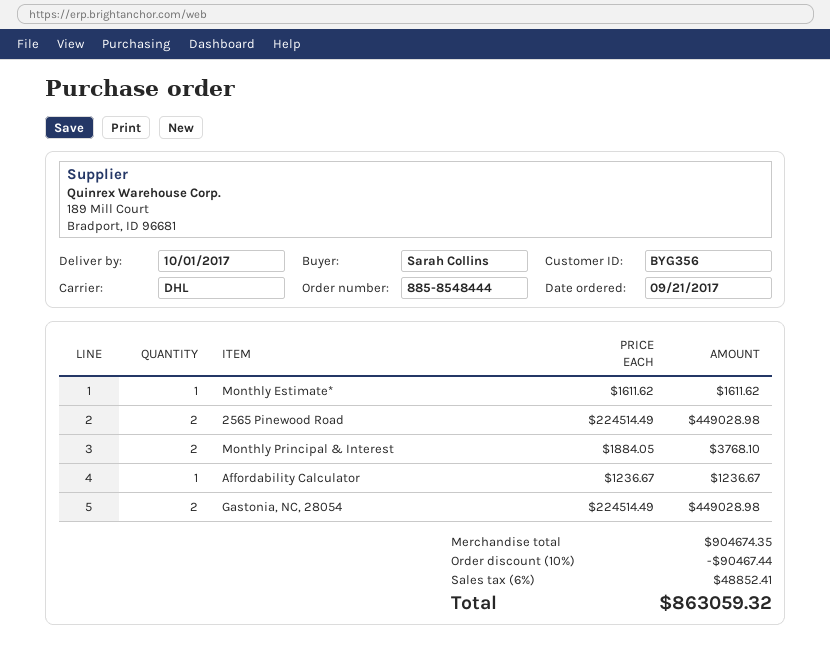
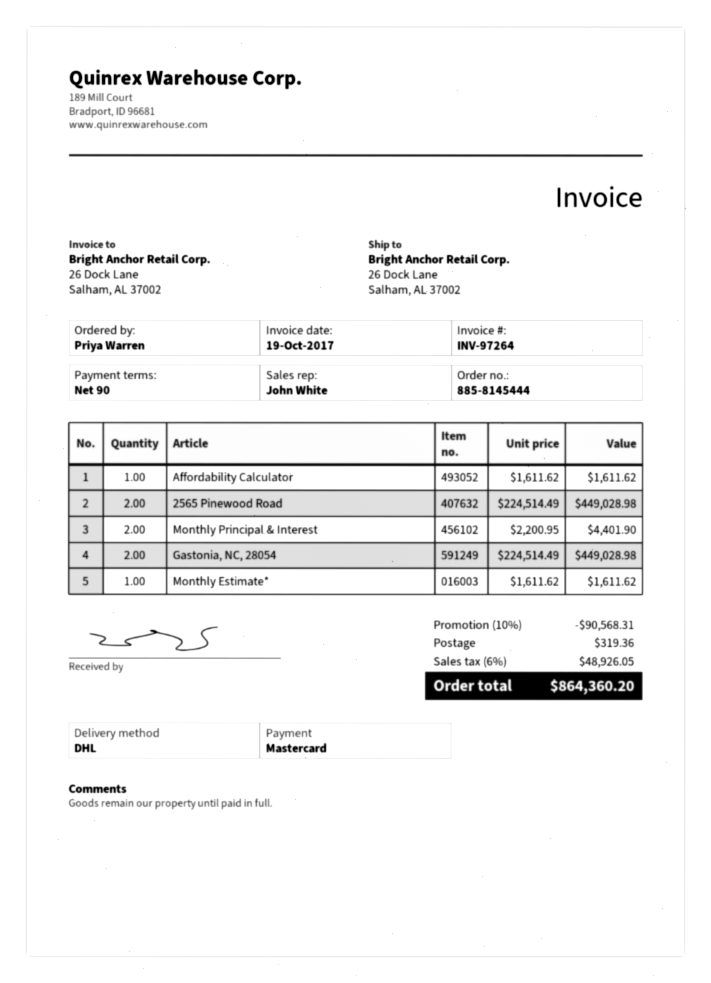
order number: 885-8548444 -> 885-8145444
ordered by: Sarah Collins -> Priya Warren
Monthly Principal & Interest: 2 x 1884.05 = 3768.10 -> 2 x 2200.95 = 4401.90
Affordability Calculator: 1 x 1236.67 = 1236.67 -> 1 x 1611.62 = 1611.62
discount: 10% = 90467.44 -> 10% = 90568.31
shipping: none -> 319.36
tax: 6% = 48852.41 -> 6% = 48926.05
total: 863059.32 -> 864360.20

